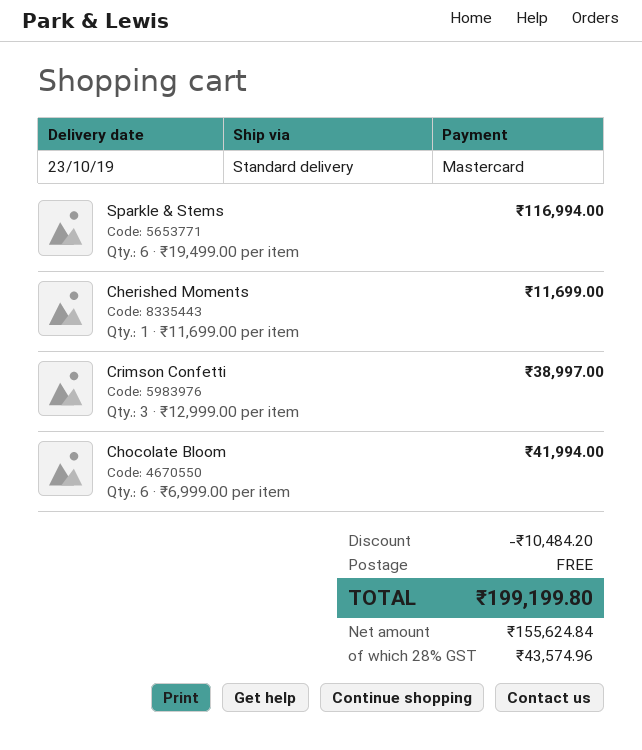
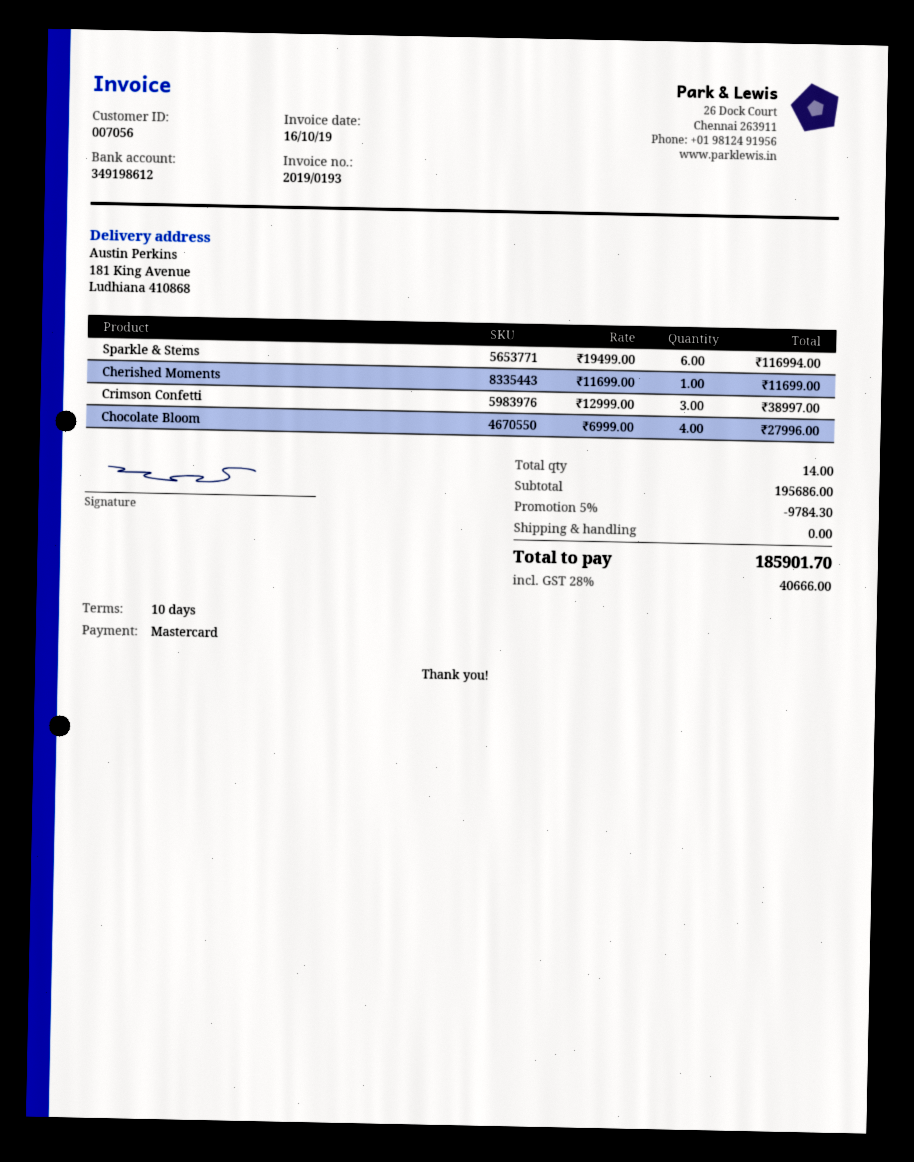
Chocolate Bloom: 6 x 6999.00 = 41994.00 -> 4 x 6999.00 = 27996.00
discount: 10484.20 -> 9784.30
tax: 28% = 43574.96 -> 28% = 40666.00
total: 199199.80 -> 185901.70

